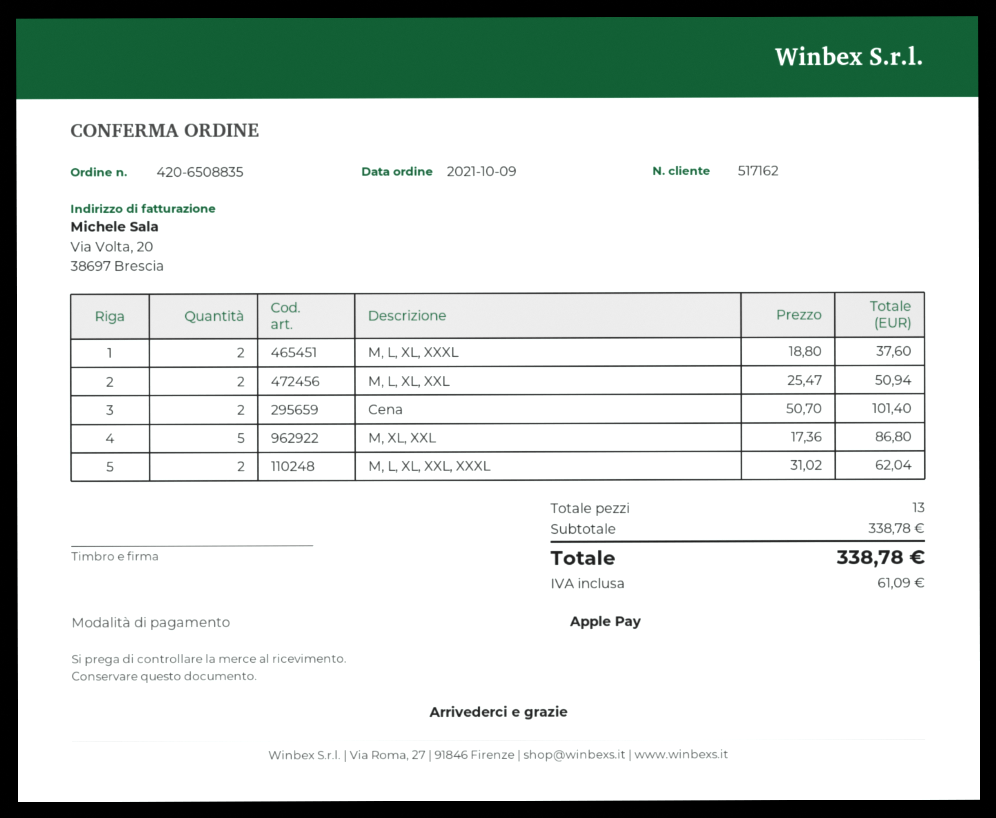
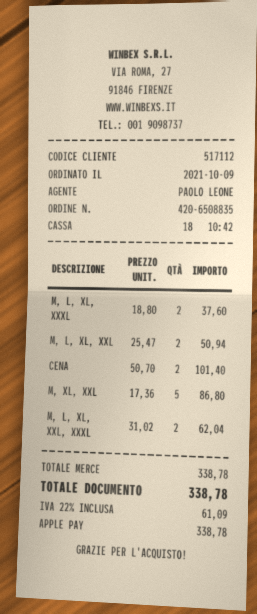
customer number: 517162 -> 517112

